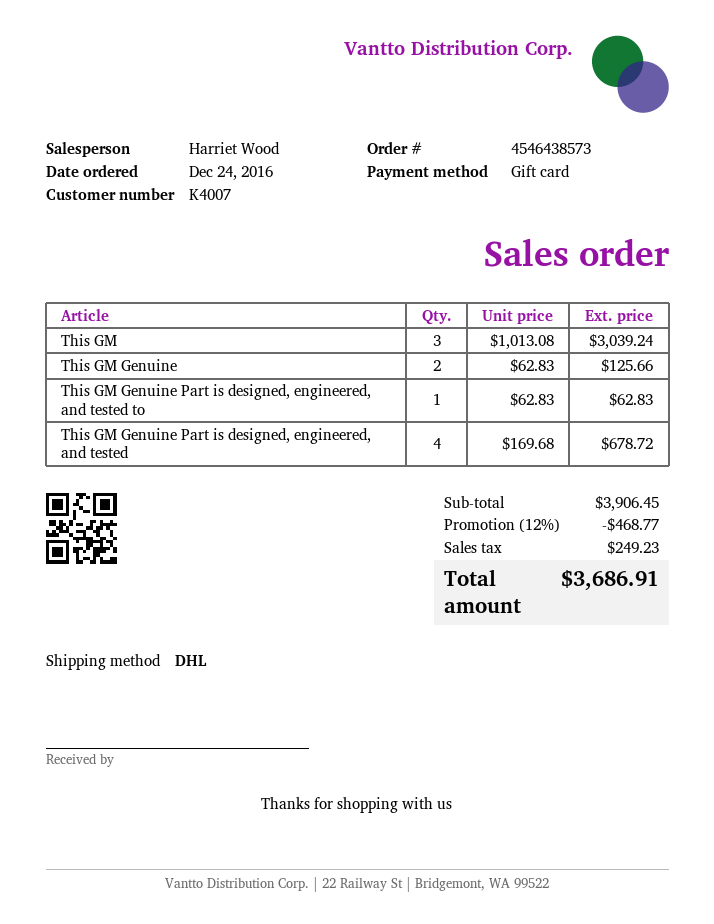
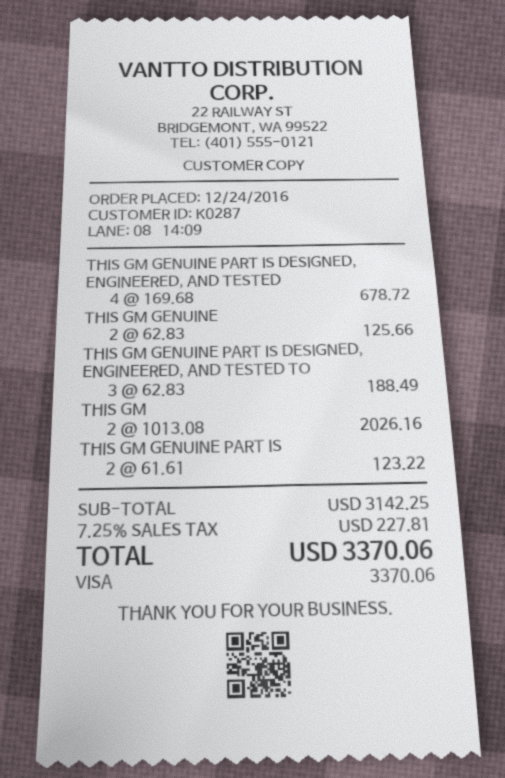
customer number: K4007 -> K0287
payment method: gift card -> Visa
This GM: 3 x 1013.08 = 3039.24 -> 2 x 1013.08 = 2026.16
This GM Genuine Part is designed, engineered, and tested to: 1 x 62.83 = 62.83 -> 3 x 62.83 = 188.49
THIS GM GENUINE PART IS: none -> 2 x 61.61 = 123.22
subtotal: 3906.45 -> 3142.25
discount: 12% = 468.77 -> none
tax: 249.23 -> 227.81
total: 3686.91 -> 3370.06

